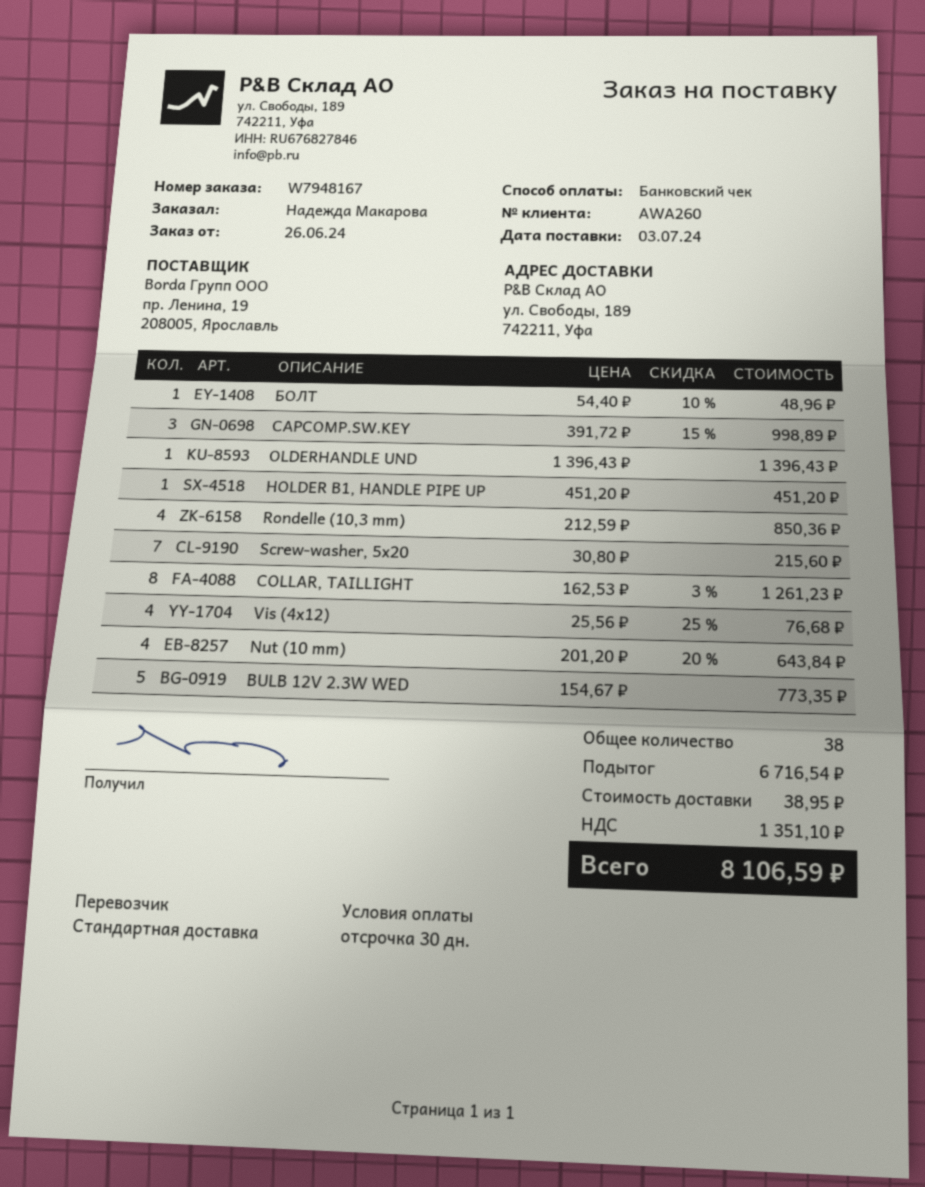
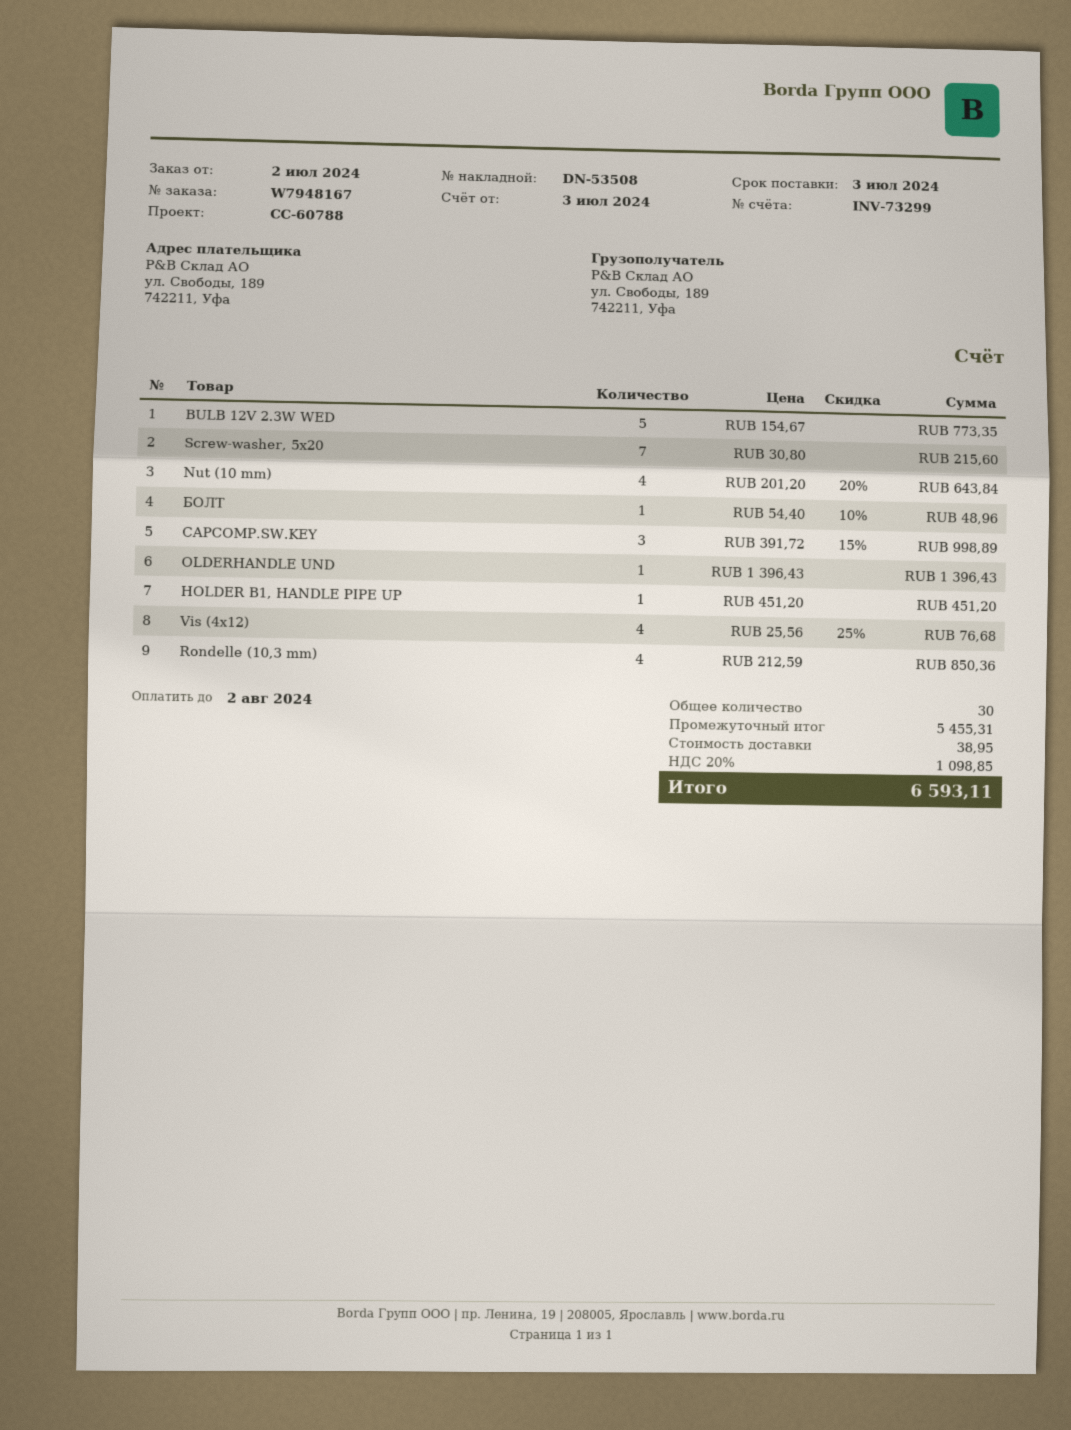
order date: 2024-06-26 -> 2024-07-02
COLLAR, TAILLIGHT: 8 x 162.53 - 3% = 1261.23 -> none
total quantity: 38 -> 30
subtotal: 6716.54 -> 5455.31
tax: 1351.10 -> 1098.85
total: 8106.59 -> 6593.11

